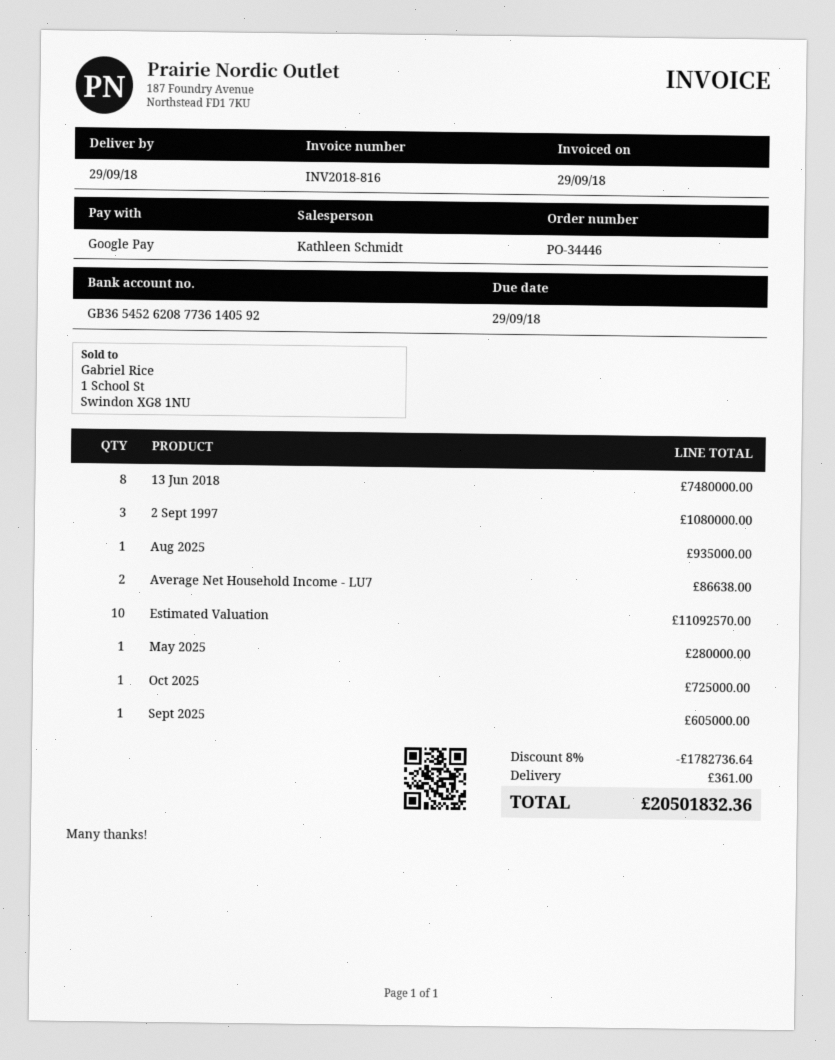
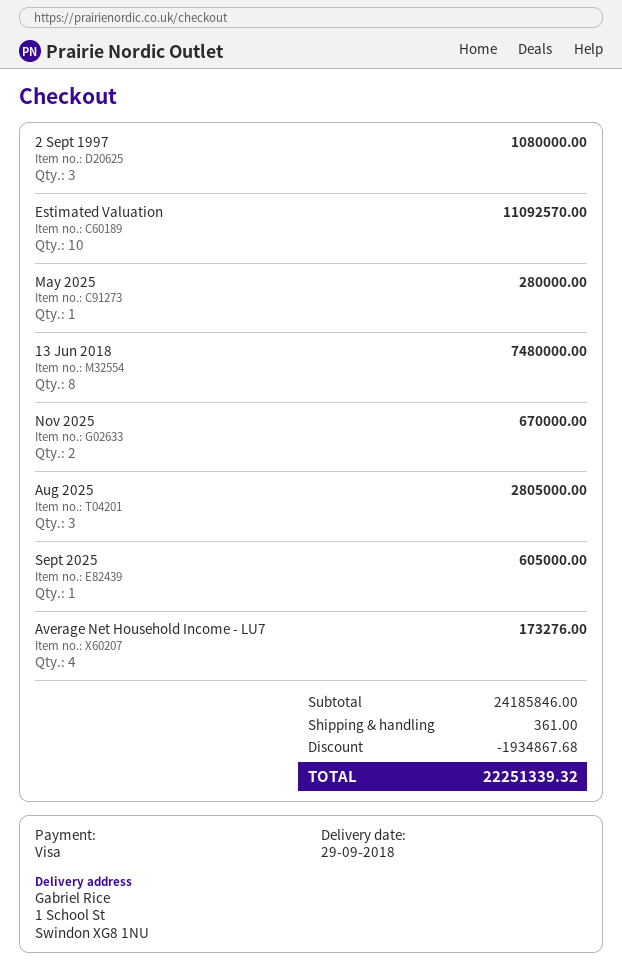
payment method: Google Pay -> Visa
Aug 2025: 1 for 935000.00 -> 3 for 2805000.00
Average Net Household Income - LU7: 2 for 86638.00 -> 4 for 173276.00
Oct 2025: 1 for 725000.00 -> none
Nov 2025: none -> 2 for 670000.00
discount: 1782736.64 -> 1934867.68
total: 20501832.36 -> 22251339.32

